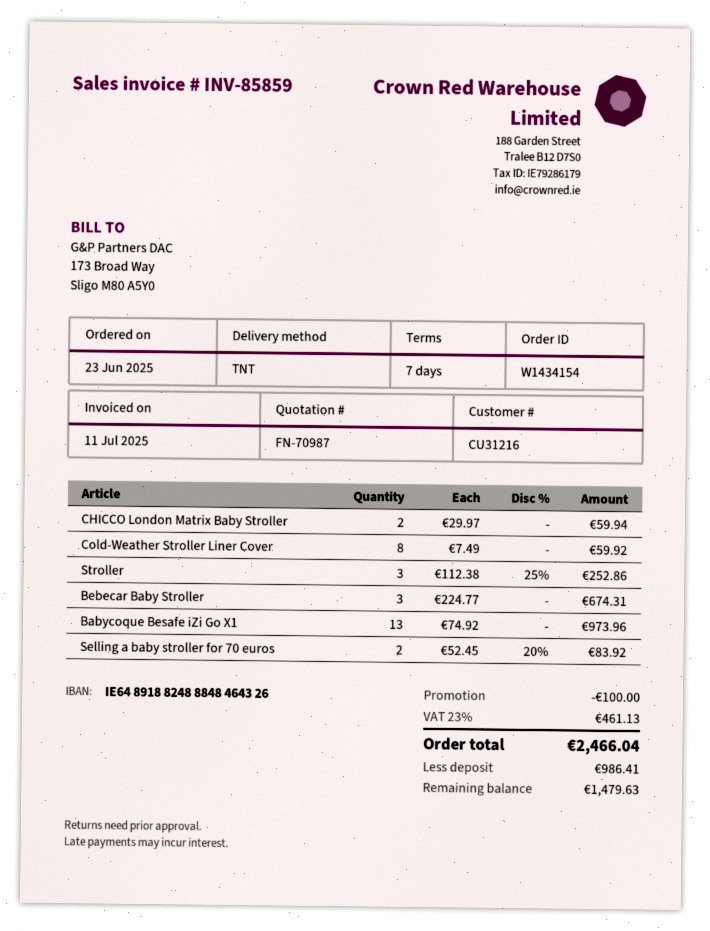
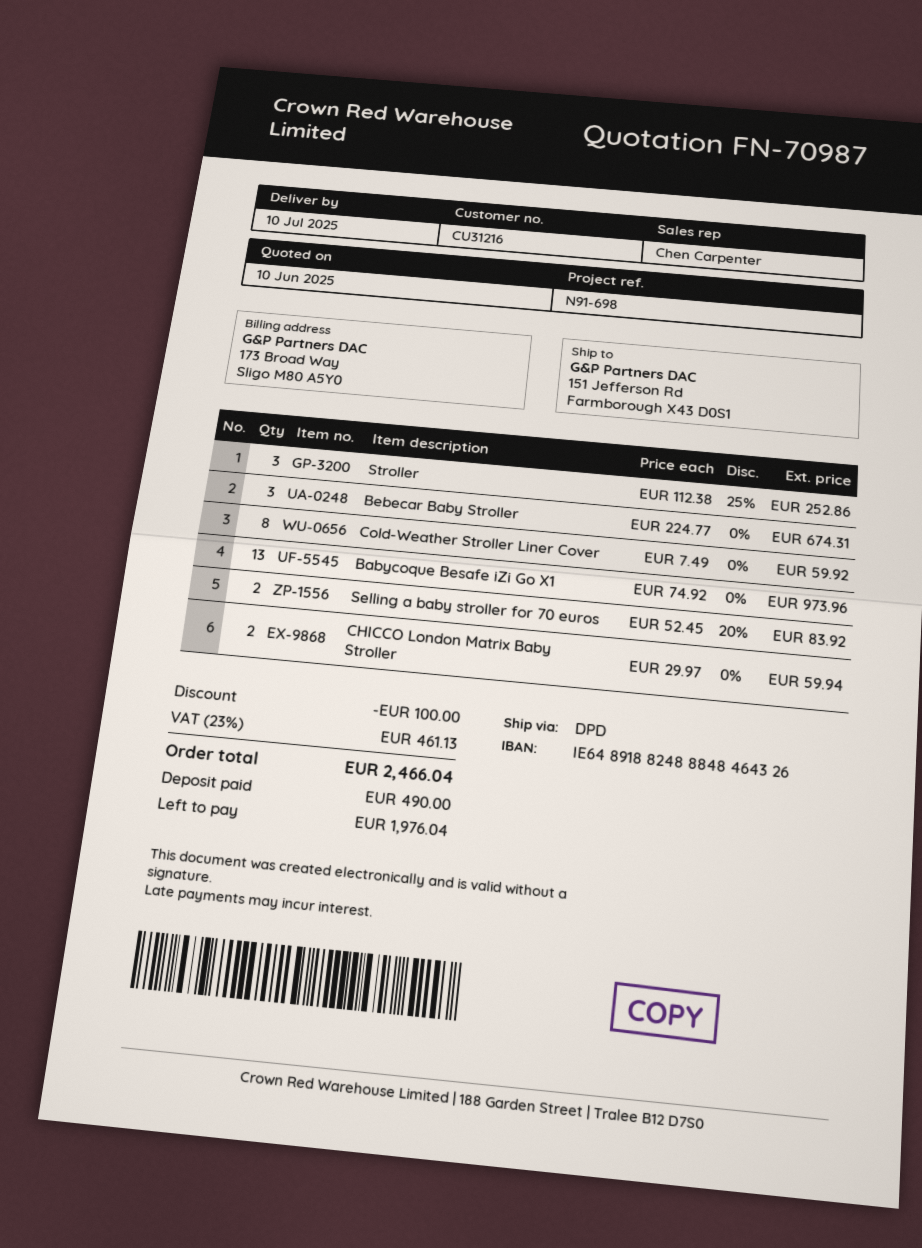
shipping method: TNT -> DPD
deposit: 986.41 -> 490.00
balance: 1479.63 -> 1976.04

